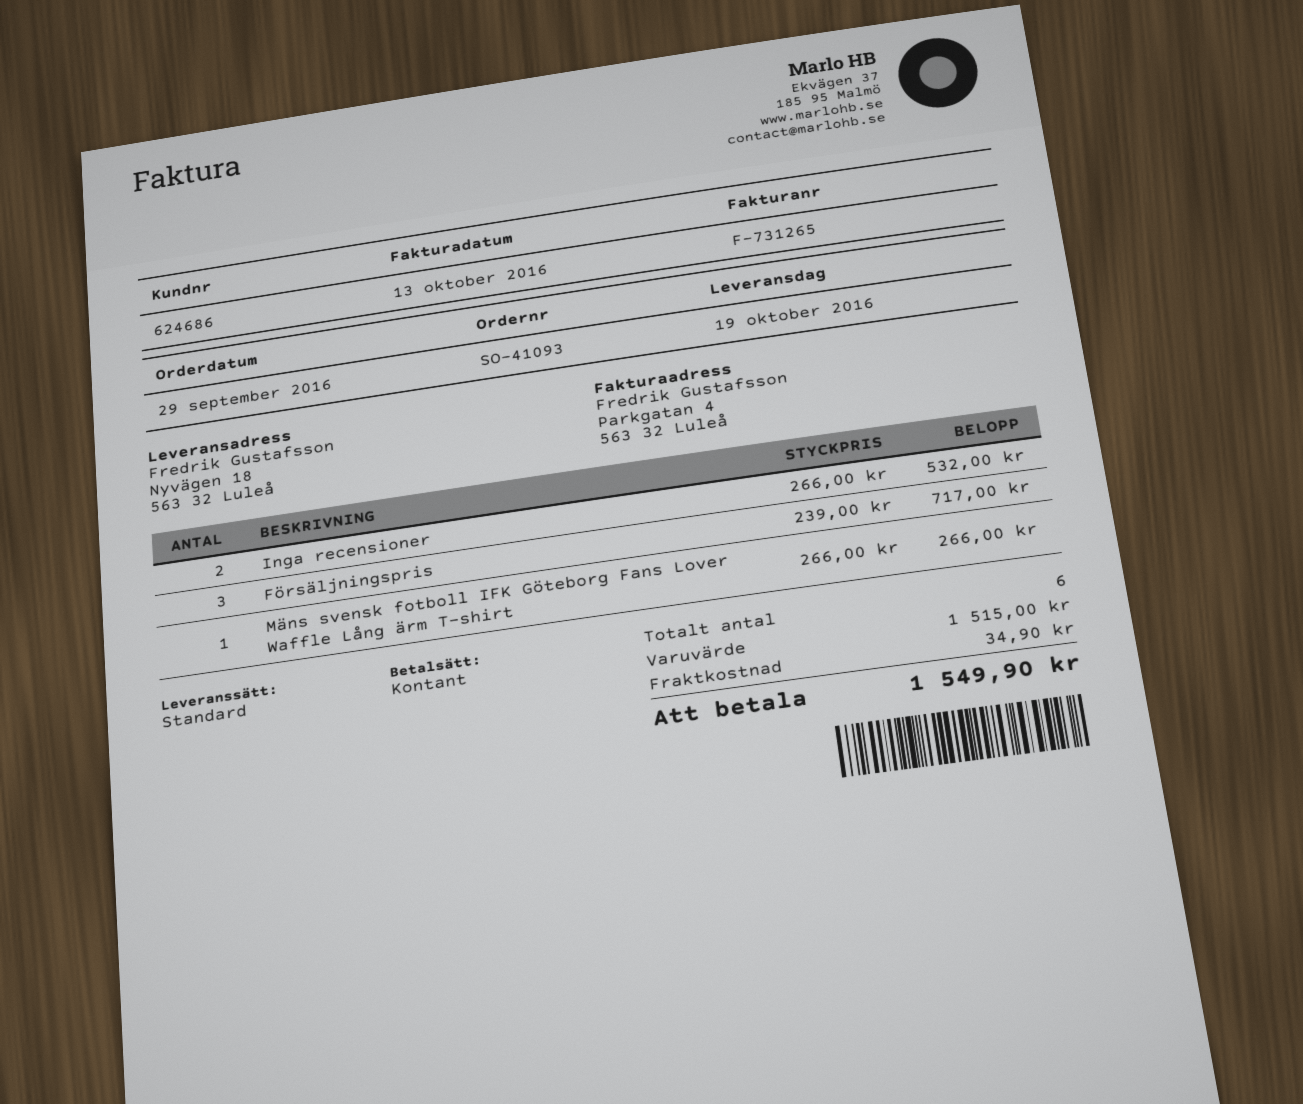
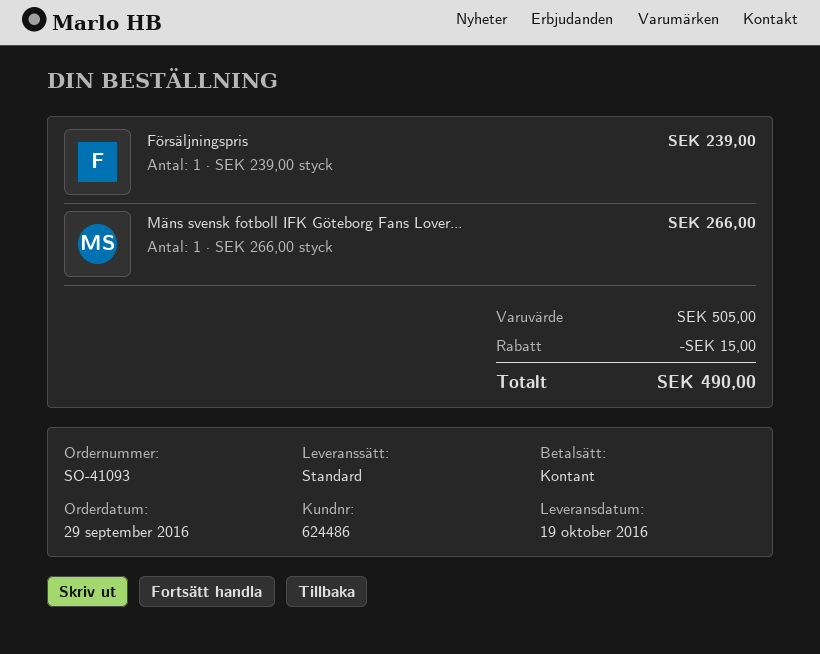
customer number: 624686 -> 624486
Inga recensioner: 2 x 266.00 = 532.00 -> none
Försäljningspris: 3 x 239.00 = 717.00 -> 1 x 239.00 = 239.00
subtotal: 1515.00 -> 505.00
discount: none -> 15.00
shipping: 34.90 -> none
total: 1549.90 -> 490.00

